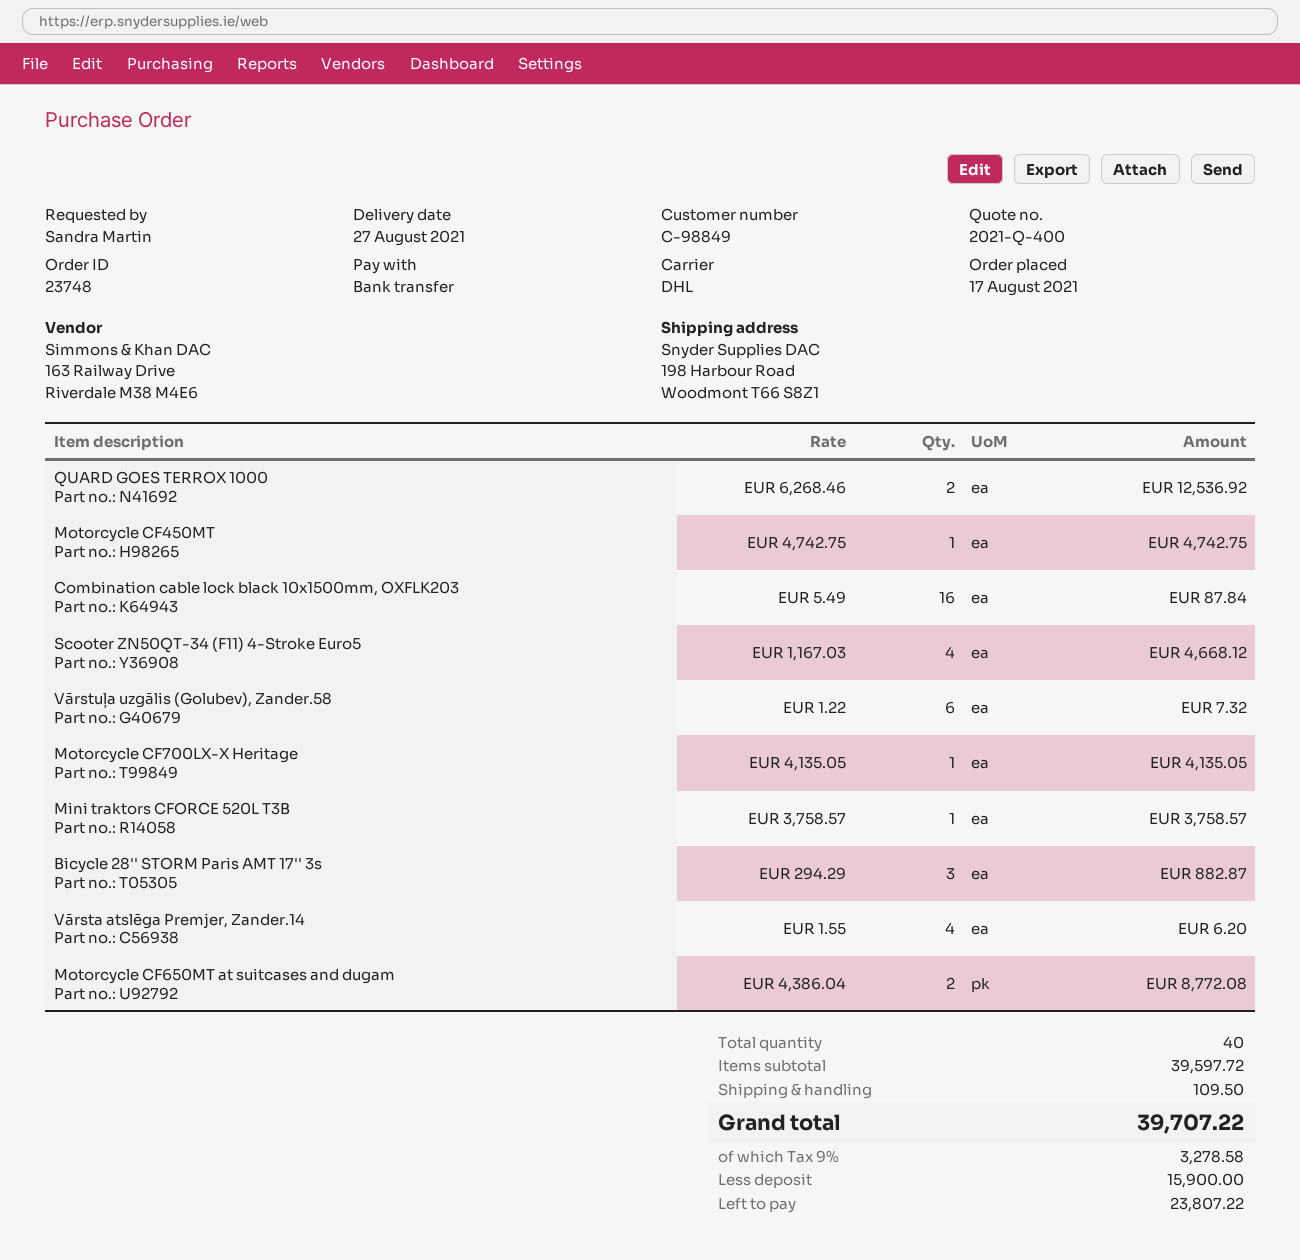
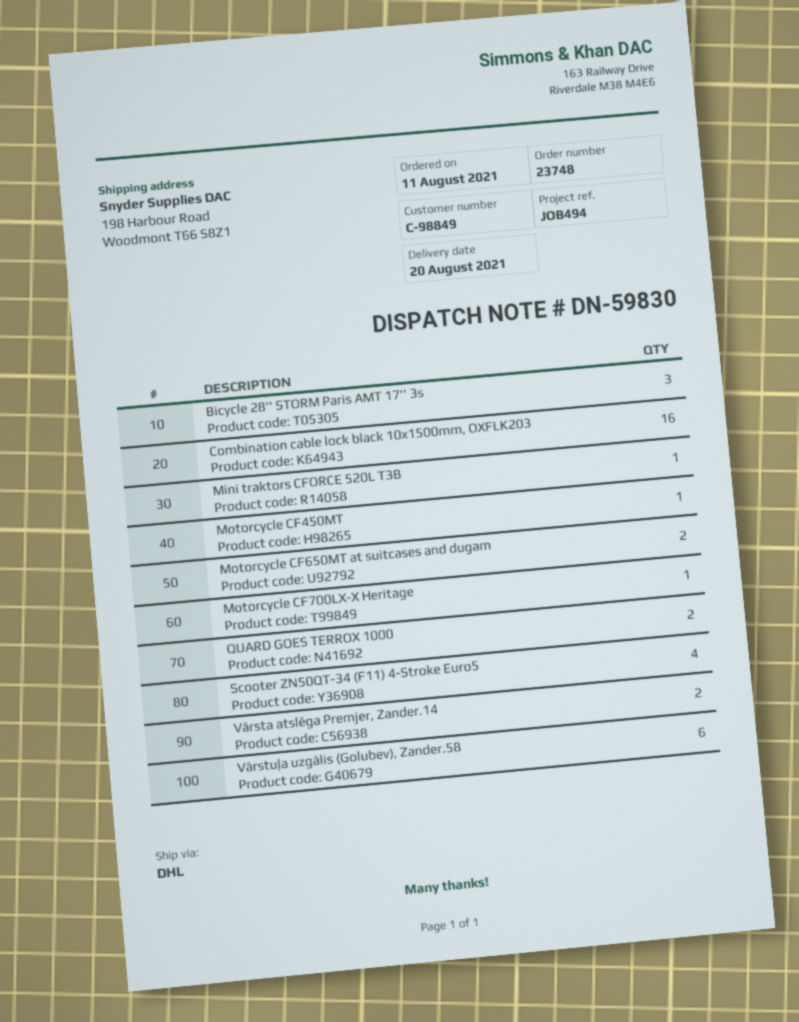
order date: 2021-08-17 -> 2021-08-11
delivery date: 2021-08-27 -> 2021-08-20
Vārsta atslēga Premjer, Zander.14: 4 -> 2

